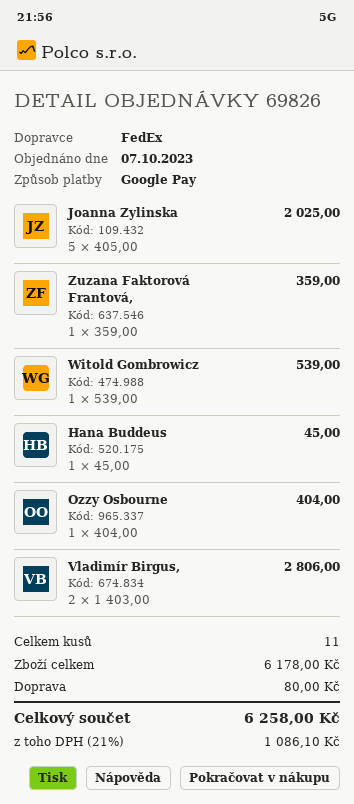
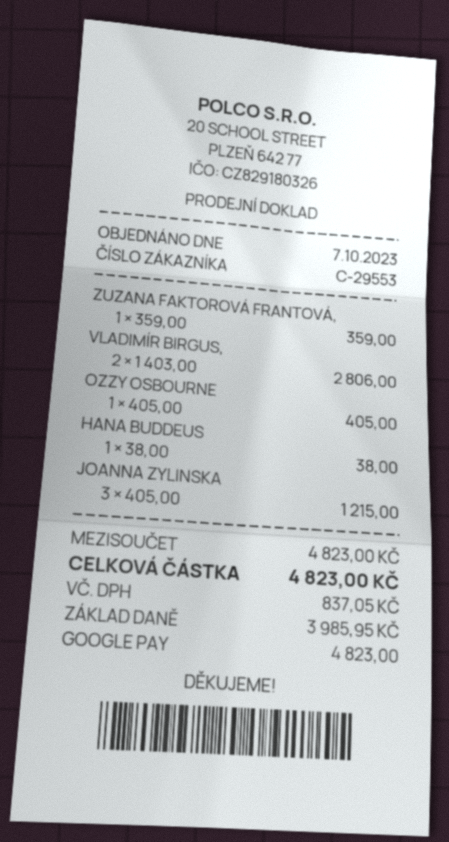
Joanna Zylinska: 5 x 405.00 = 2025.00 -> 3 x 405.00 = 1215.00
Witold Gombrowicz: 1 x 539.00 = 539.00 -> none
Hana Buddeus: 1 x 45.00 = 45.00 -> 1 x 38.00 = 38.00
Ozzy Osbourne: 1 x 404.00 = 404.00 -> 1 x 405.00 = 405.00
subtotal: 6178.00 -> 4823.00
shipping: 80.00 -> none
tax: 1086.10 -> 837.05
total: 6258.00 -> 4823.00

